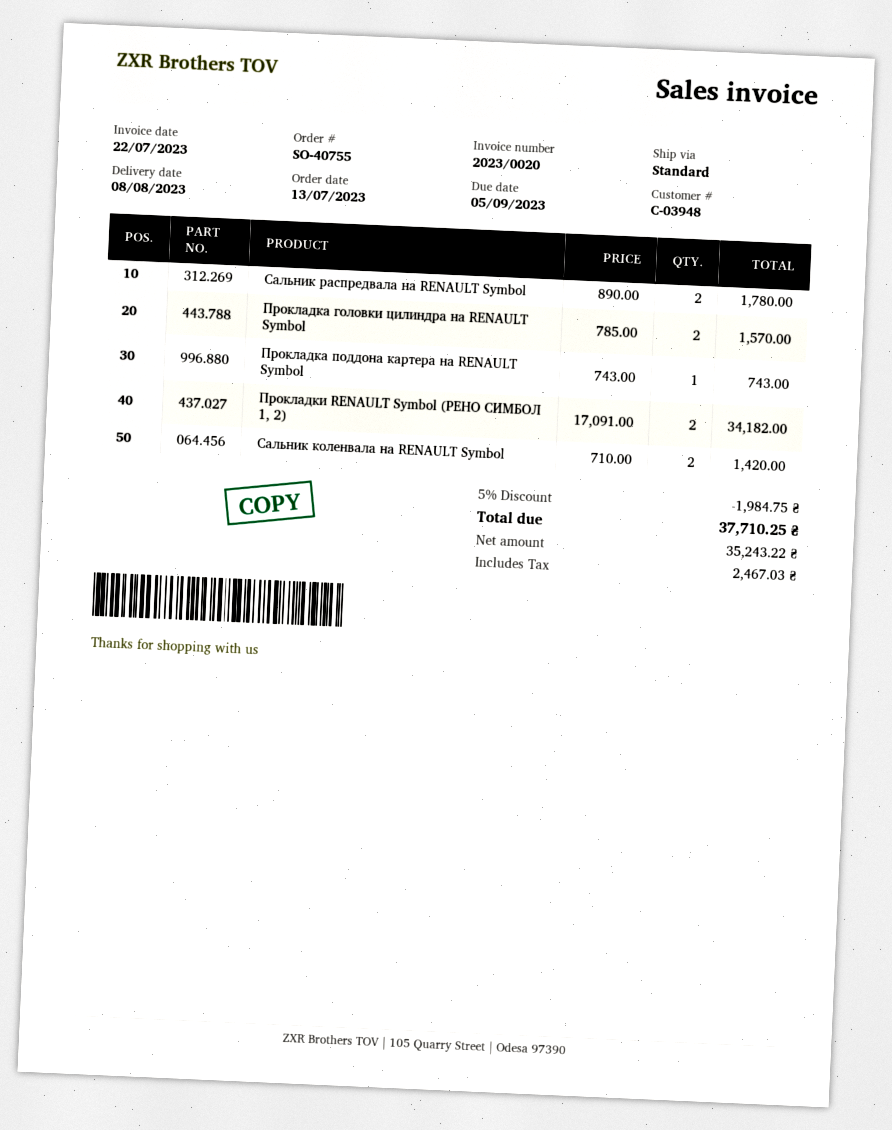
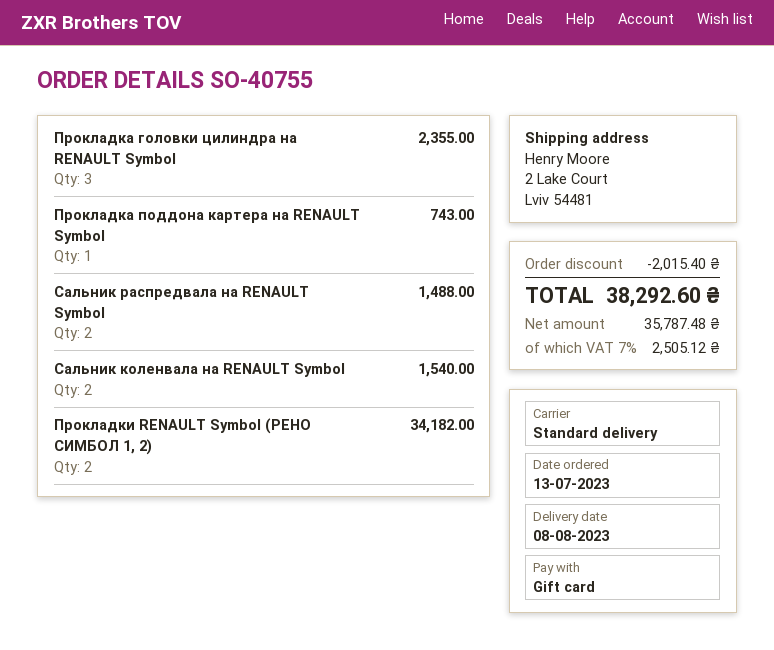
Сальник распредвала на RENAULT Symbol: 2 for 1780.00 -> 2 for 1488.00
Прокладка головки цилиндра на RENAULT Symbol: 2 for 1570.00 -> 3 for 2355.00
Сальник коленвала на RENAULT Symbol: 2 for 1420.00 -> 2 for 1540.00
discount: 1984.75 -> 2015.40
net: 35243.22 -> 35787.48
tax: 2467.03 -> 2505.12
total: 37710.25 -> 38292.60

